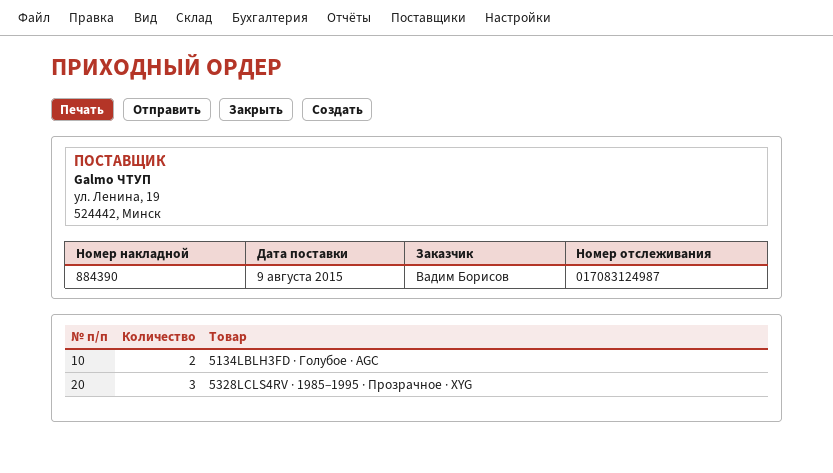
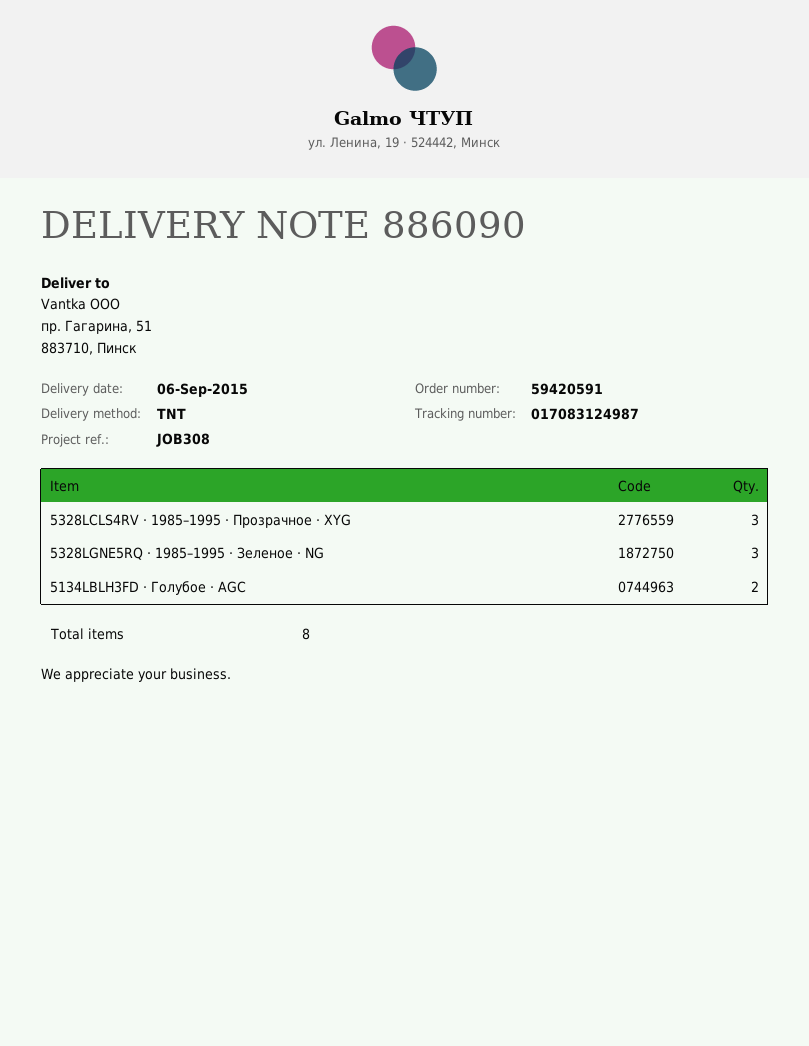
delivery note number: 884390 -> 886090
delivery date: 2015-08-09 -> 2015-09-06
5328LGNE5RQ · 1985–1995 · Зеленое · NG: none -> 3

